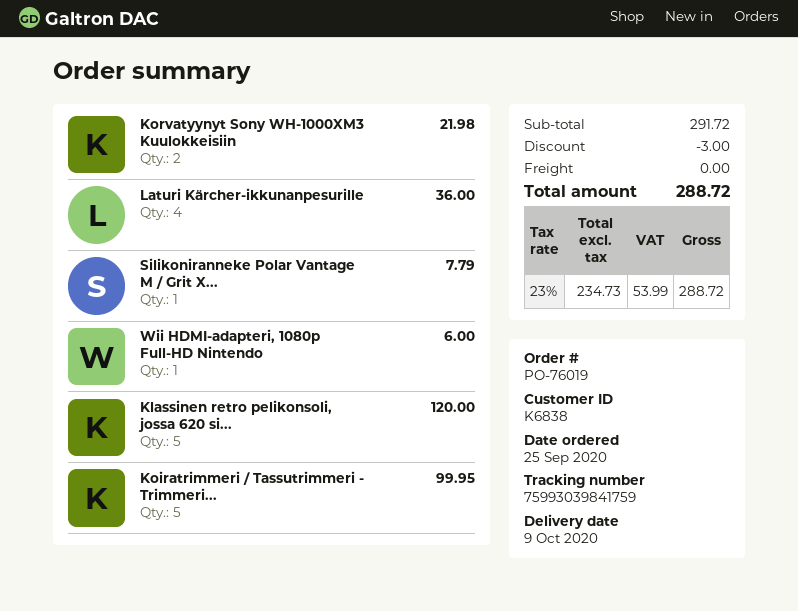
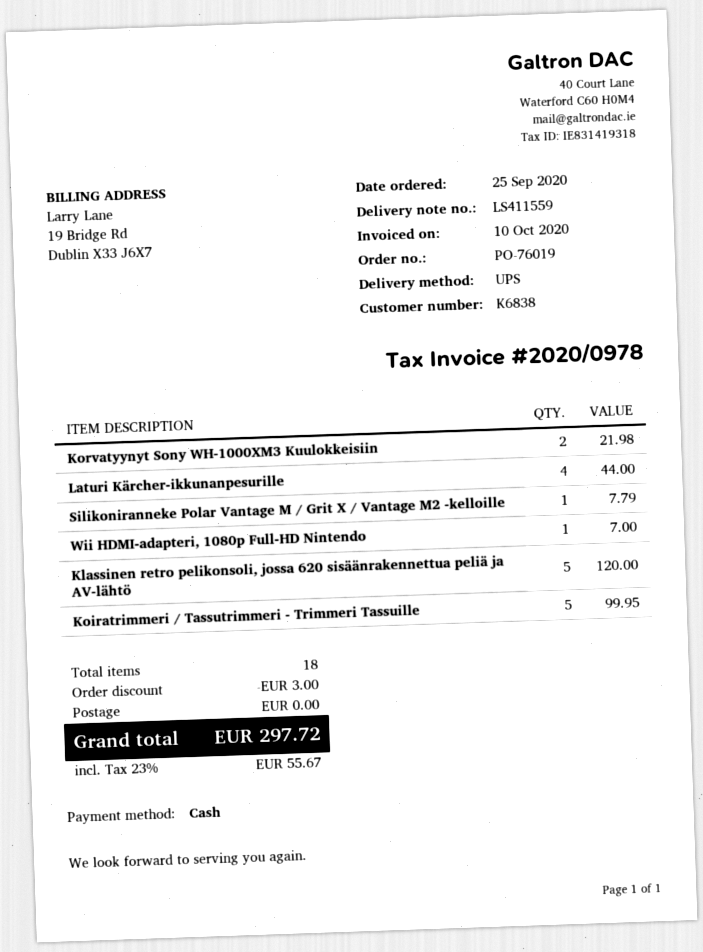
Laturi Kärcher-ikkunanpesurille: 4 for 36.00 -> 4 for 44.00
Wii HDMI-adapteri, 1080p Full-HD Nintendo: 1 for 6.00 -> 1 for 7.00
tax: 23% = 53.99 -> 23% = 55.67
total: 288.72 -> 297.72

